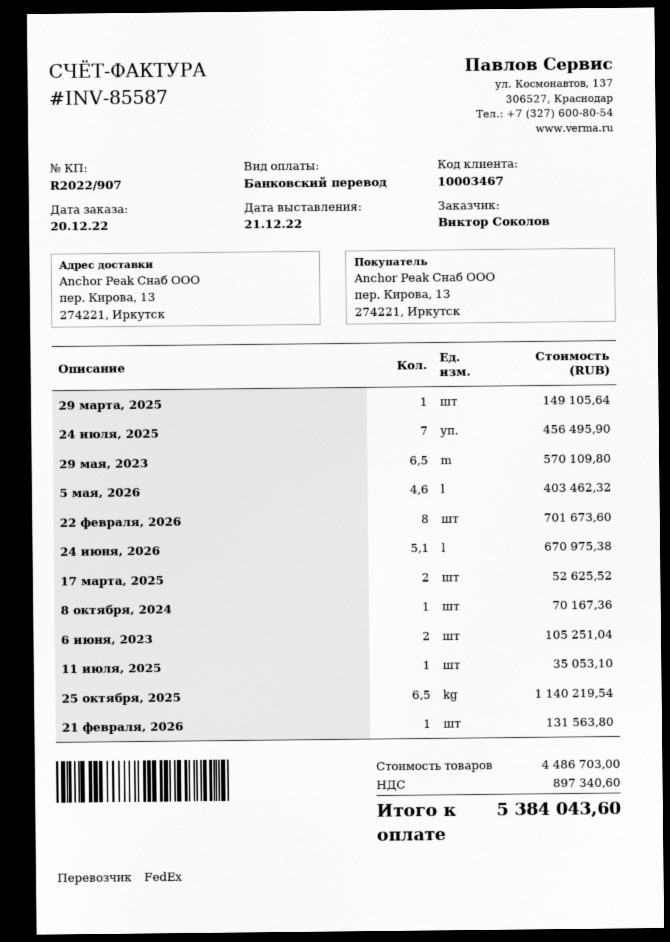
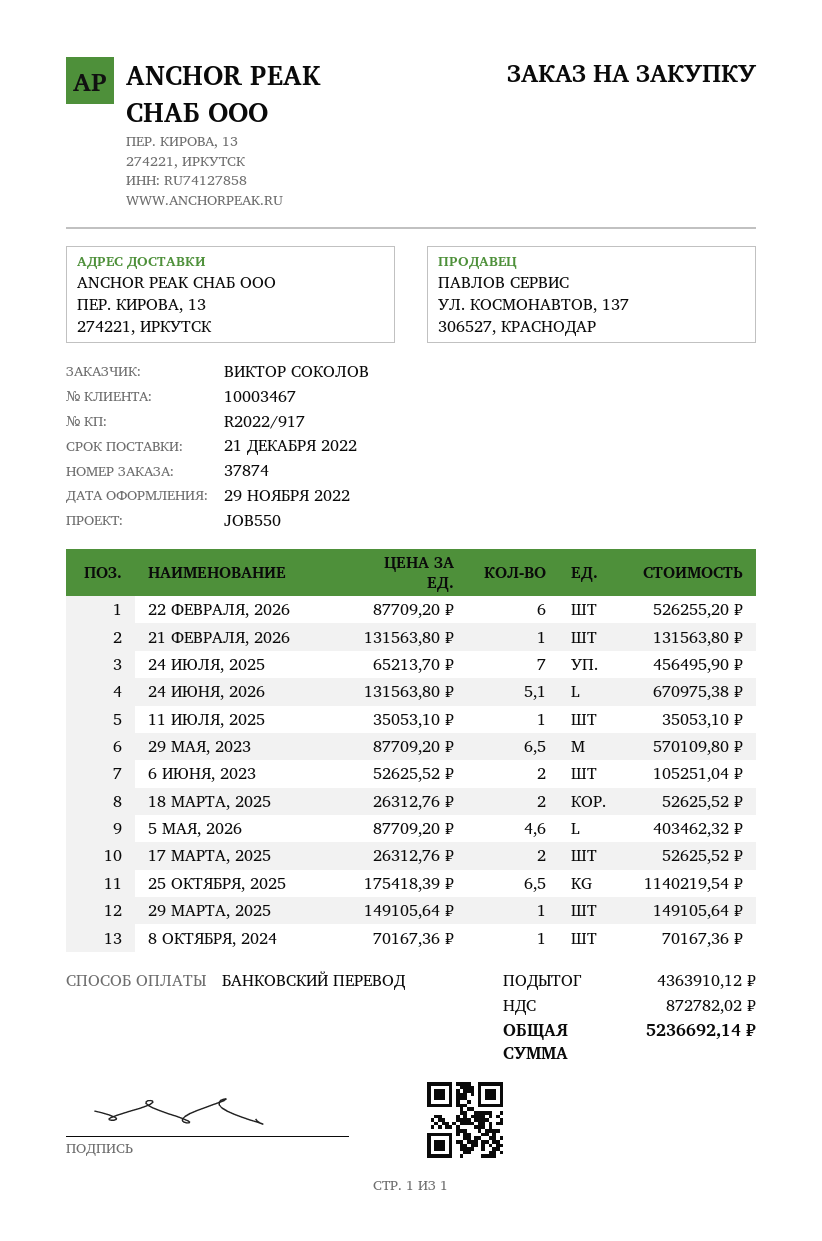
quote number: R2022/907 -> R2022/917
order date: 2022-12-20 -> 2022-11-29
22 февраля, 2026: 8 for 701673.60 -> 6 for 526255.20
18 МАРТА, 2025: none -> 2 for 52625.52
subtotal: 4486703.00 -> 4363910.12
tax: 897340.60 -> 872782.02
total: 5384043.60 -> 5236692.14

